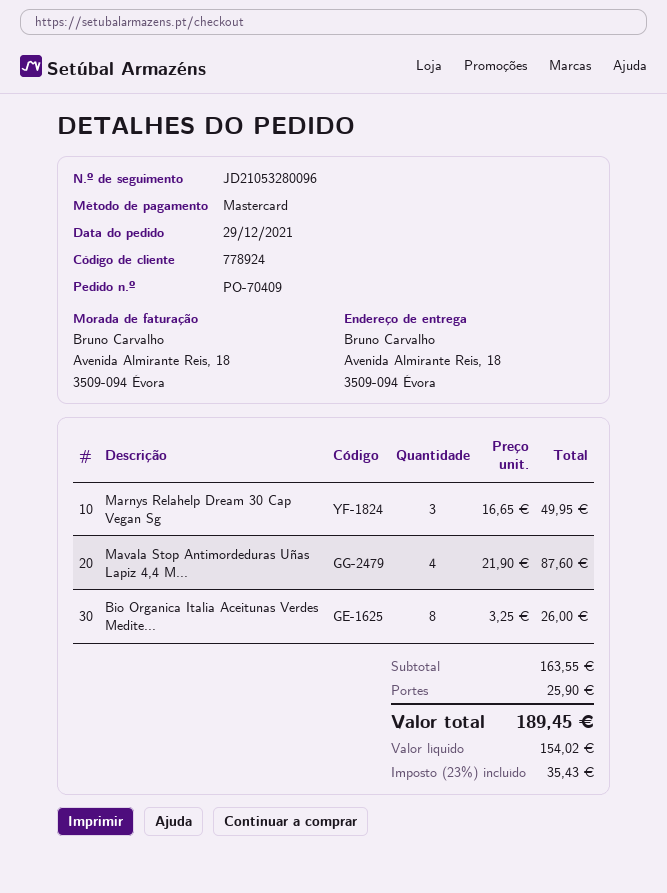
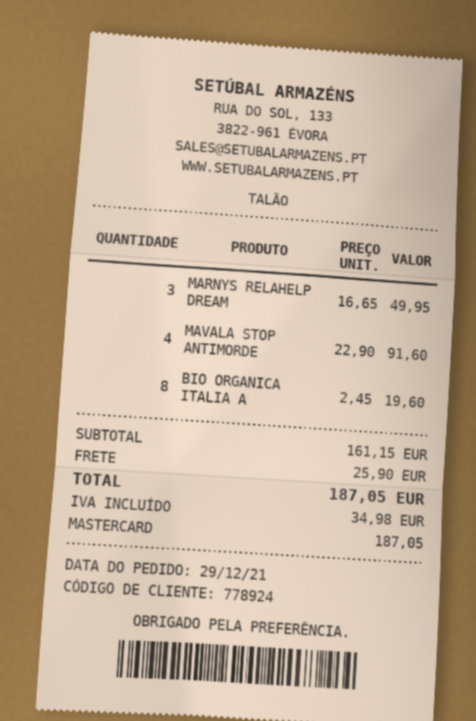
Mavala Stop Antimordeduras Uñas Lapiz 4,4 M...: 4 x 21.90 = 87.60 -> 4 x 22.90 = 91.60
Bio Organica Italia Aceitunas Verdes Medite...: 8 x 3.25 = 26.00 -> 8 x 2.45 = 19.60
subtotal: 163.55 -> 161.15
tax: 35.43 -> 34.98
total: 189.45 -> 187.05

